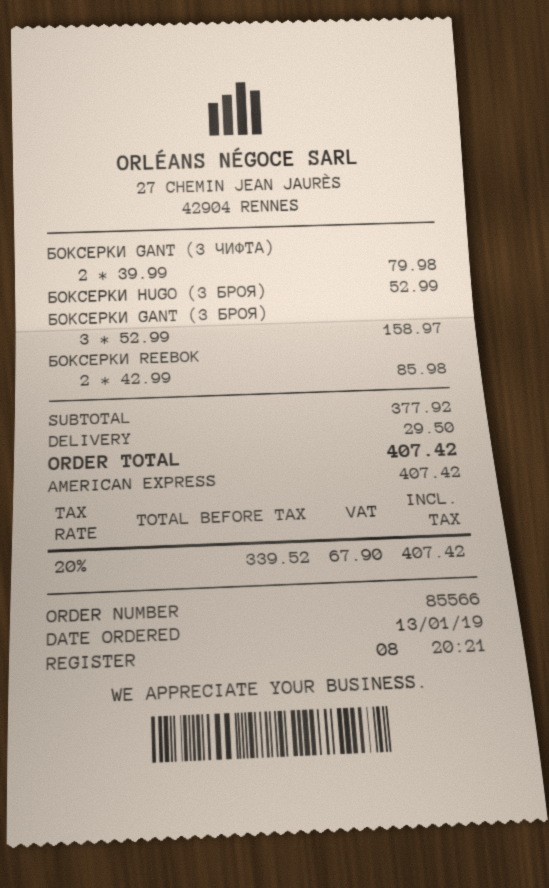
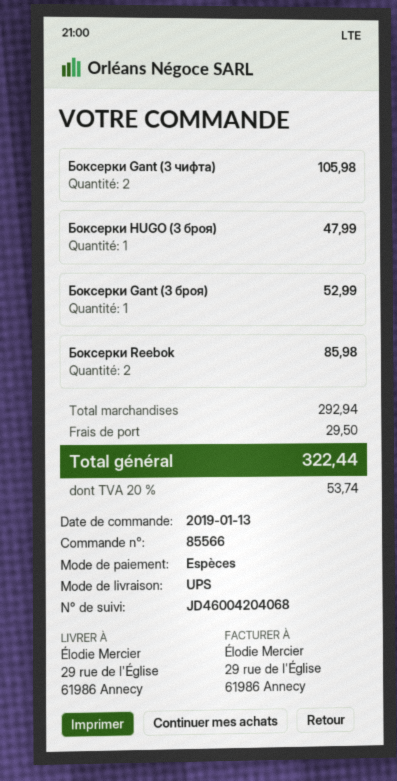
payment method: American Express -> cash
БОКСЕРКИ GANT (3 ЧИФТА): 2 for 79.98 -> 2 for 105.98
БОКСЕРКИ HUGO (3 БРОЯ): 1 for 52.99 -> 1 for 47.99
БОКСЕРКИ GANT (3 БРОЯ): 3 for 158.97 -> 1 for 52.99
subtotal: 377.92 -> 292.94
tax: 20% = 67.90 -> 20% = 53.74
total: 407.42 -> 322.44

